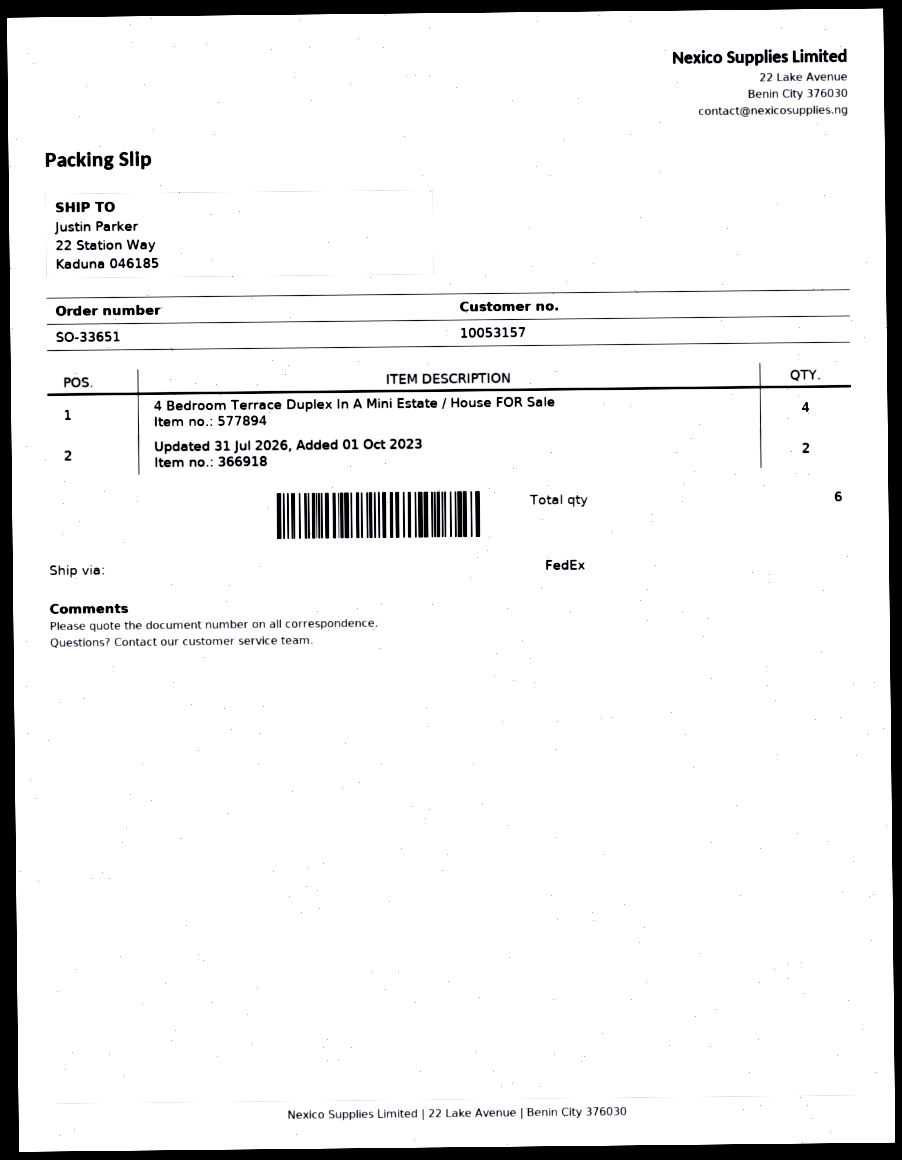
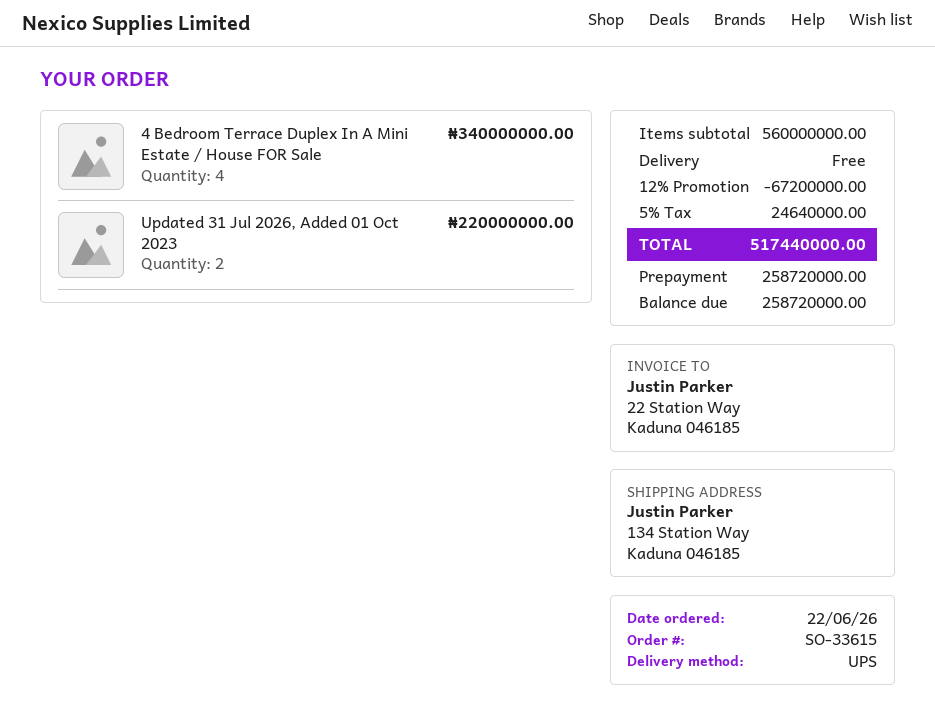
order number: SO-33651 -> SO-33615
shipping method: FedEx -> UPS
ship to: 22 Station Way, Kaduna 046185 -> 134 Station Way, Kaduna 046185

